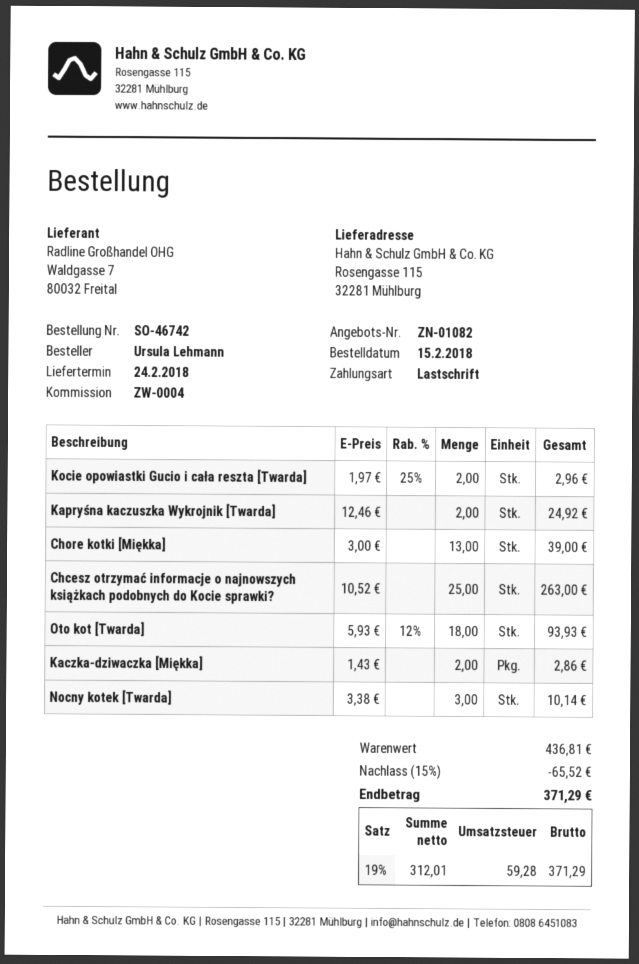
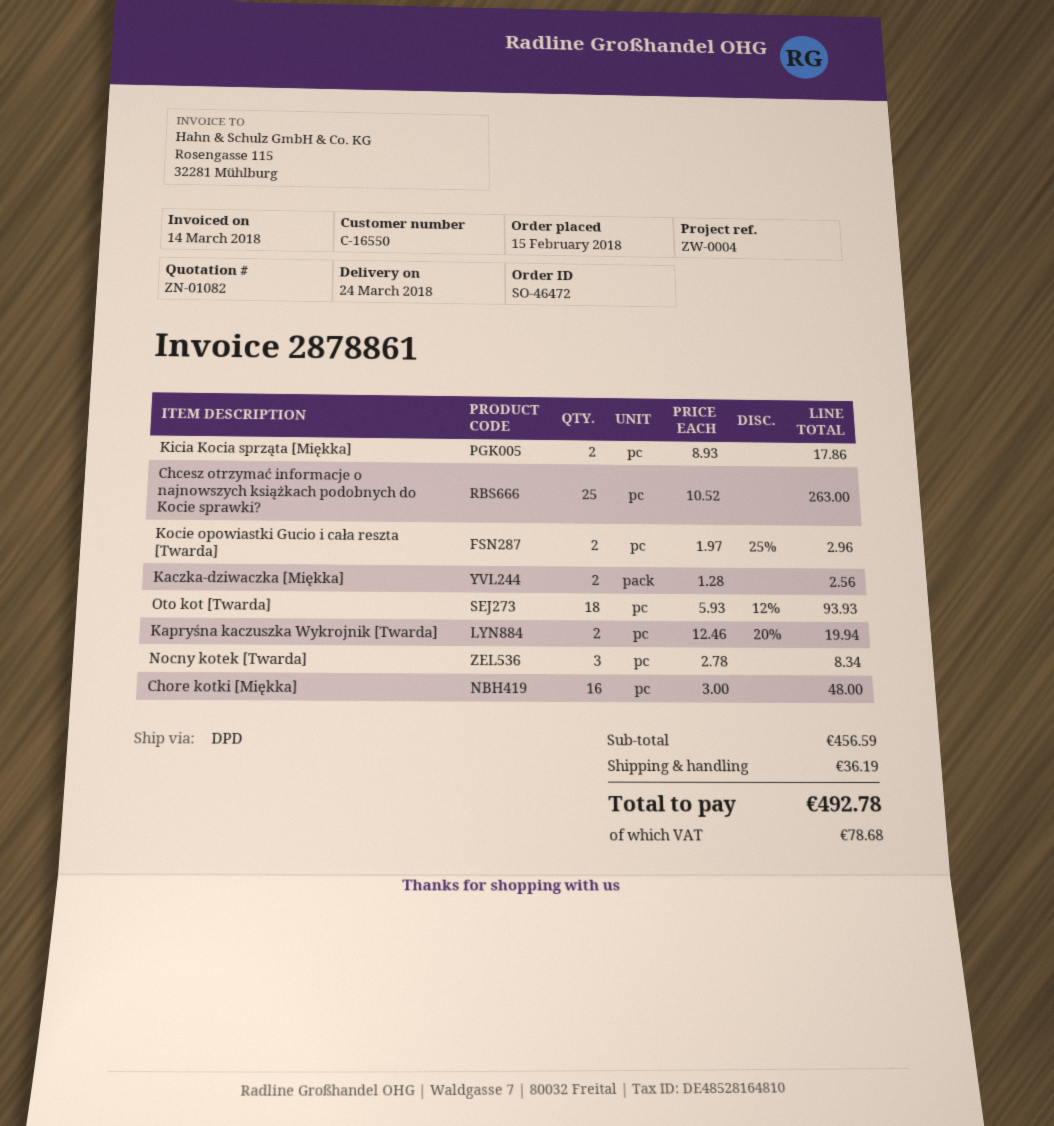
order number: SO-46742 -> SO-46472
delivery date: 2018-02-24 -> 2018-03-24
Kapryśna kaczuszka Wykrojnik [Twarda]: 2 x 12.46 = 24.92 -> 2 x 12.46 - 20% = 19.94
Chore kotki [Miękka]: 13 x 3.00 = 39.00 -> 16 x 3.00 = 48.00
Kaczka-dziwaczka [Miękka]: 2 x 1.43 = 2.86 -> 2 x 1.28 = 2.56
Nocny kotek [Twarda]: 3 x 3.38 = 10.14 -> 3 x 2.78 = 8.34
Kicia Kocia sprząta [Miękka]: none -> 2 x 8.93 = 17.86
subtotal: 436.81 -> 456.59
discount: 15% = 65.52 -> none
shipping: none -> 36.19
tax: 59.28 -> 78.68
total: 371.29 -> 492.78

